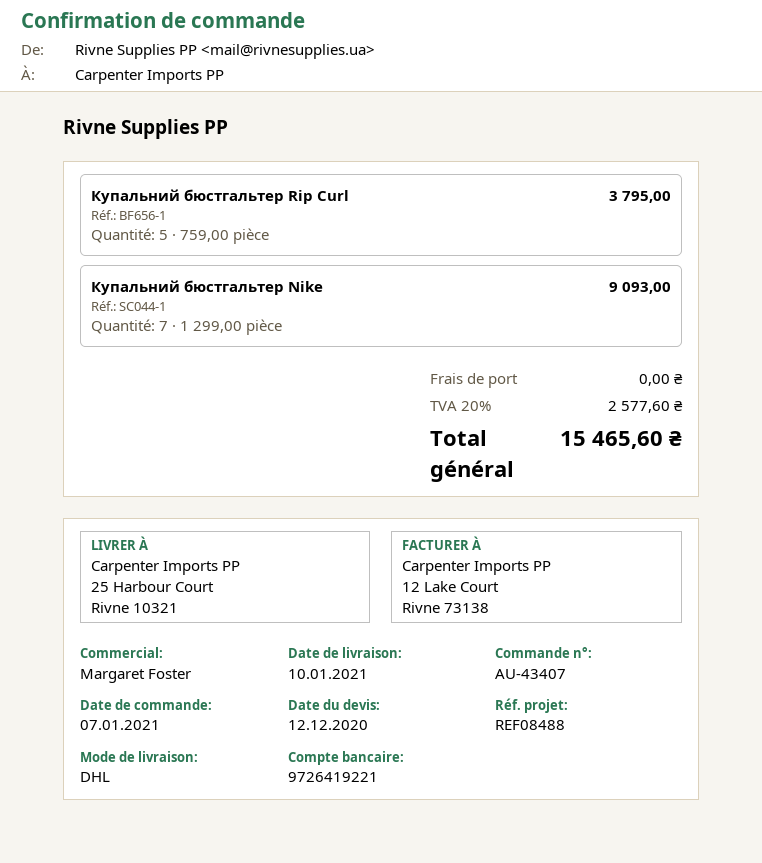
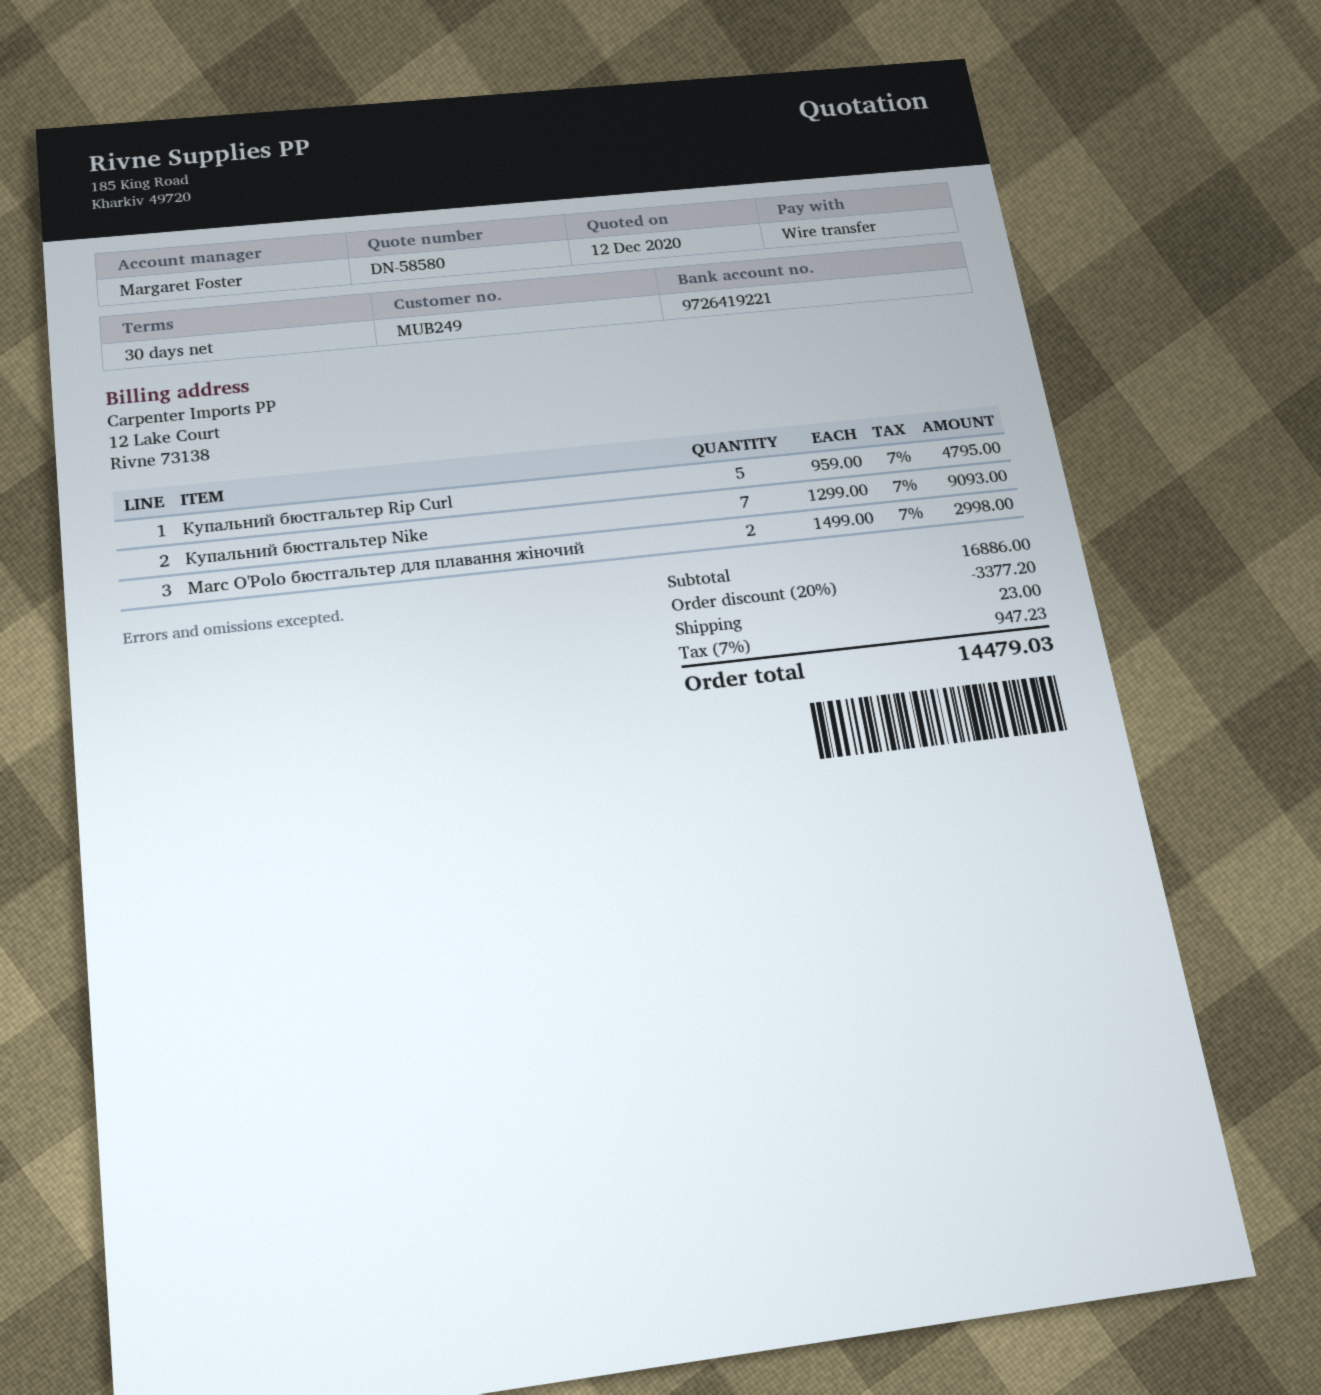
Купальний бюстгальтер Rip Curl: 5 x 759.00 = 3795.00 -> 5 x 959.00 = 4795.00
Marc O'Polo бюстгальтер для плавання жіночий: none -> 2 x 1499.00 = 2998.00
discount: none -> 20% = 3377.20
shipping: 0.00 -> 23.00
tax: 20% = 2577.60 -> 7% = 947.23
total: 15465.60 -> 14479.03

